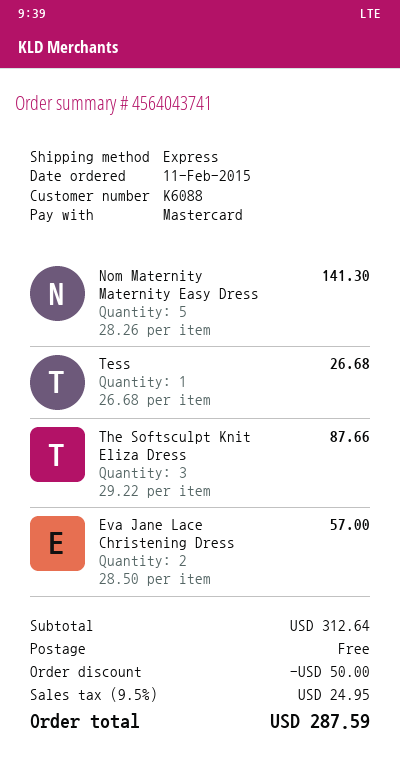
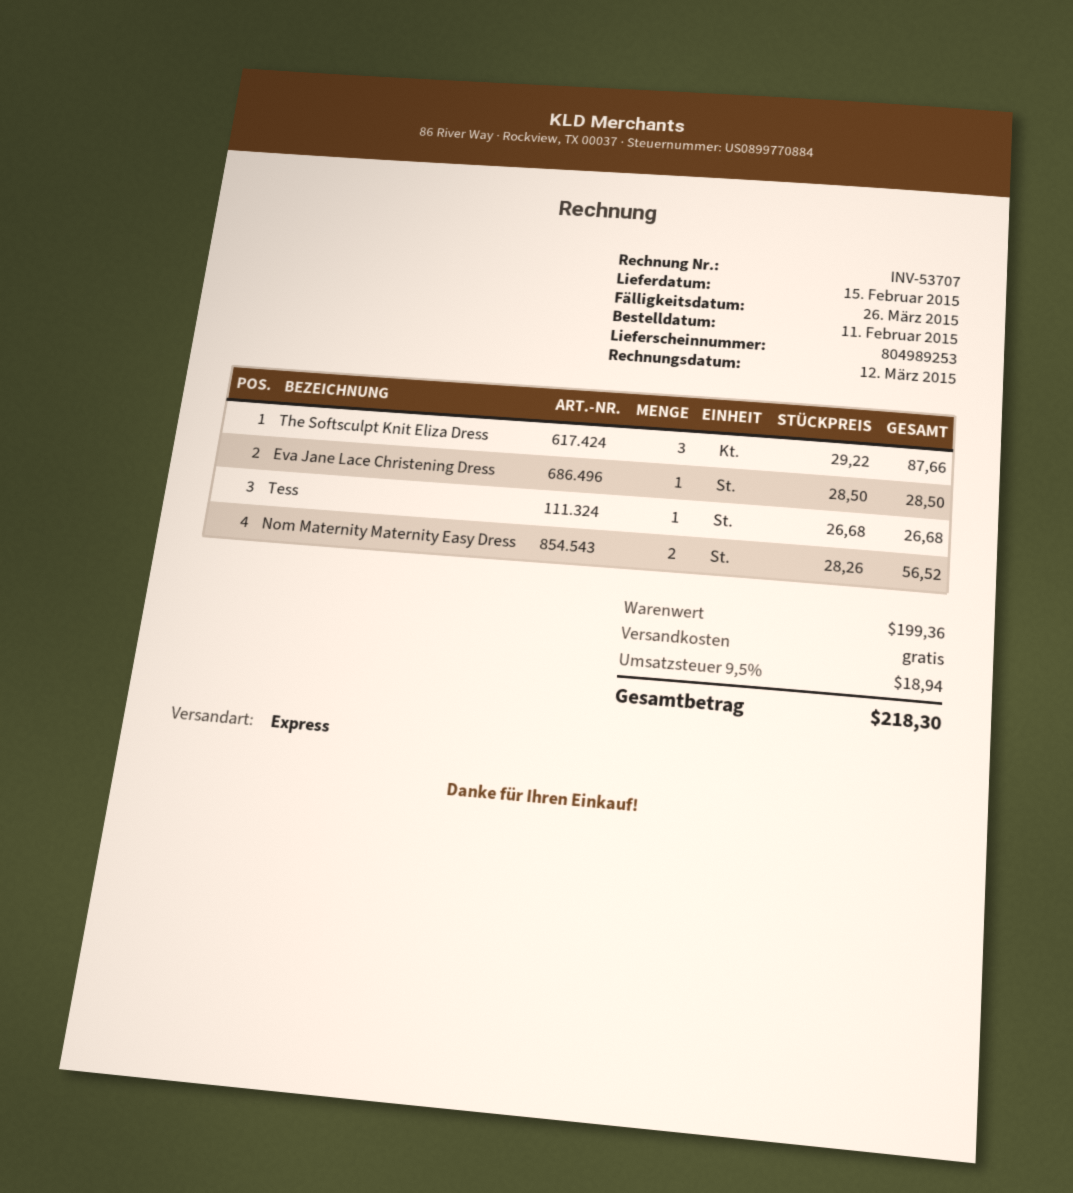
Nom Maternity Maternity Easy Dress: 5 x 28.26 = 141.30 -> 2 x 28.26 = 56.52
Eva Jane Lace Christening Dress: 2 x 28.50 = 57.00 -> 1 x 28.50 = 28.50
subtotal: 312.64 -> 199.36
discount: 50.00 -> none
tax: 9.5% = 24.95 -> 9.5% = 18.94
total: 287.59 -> 218.30

